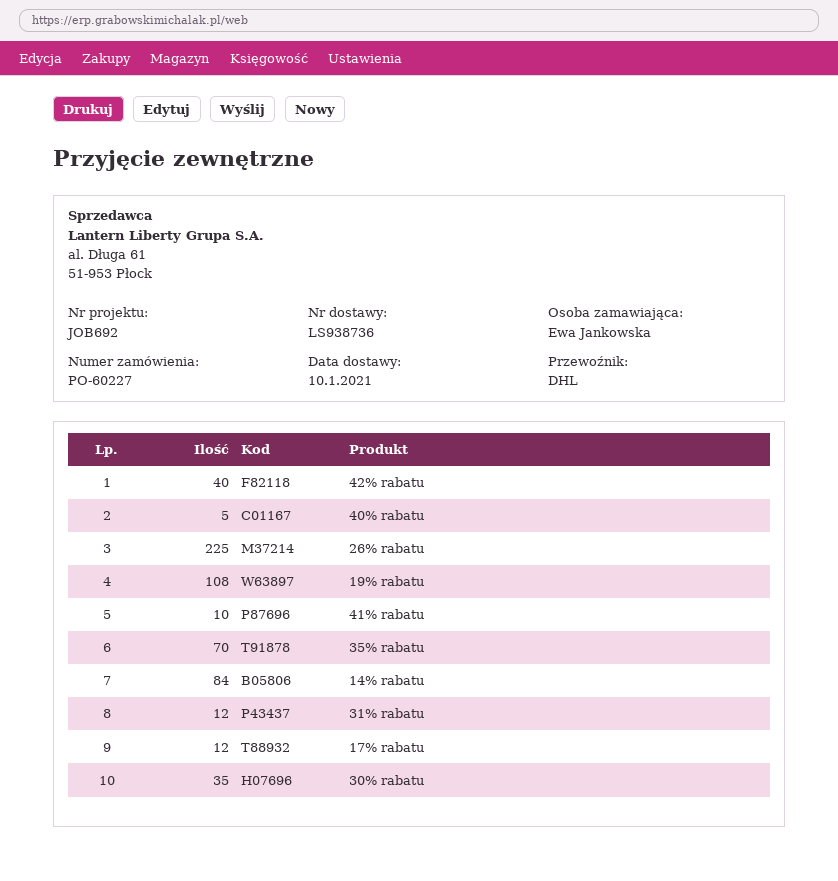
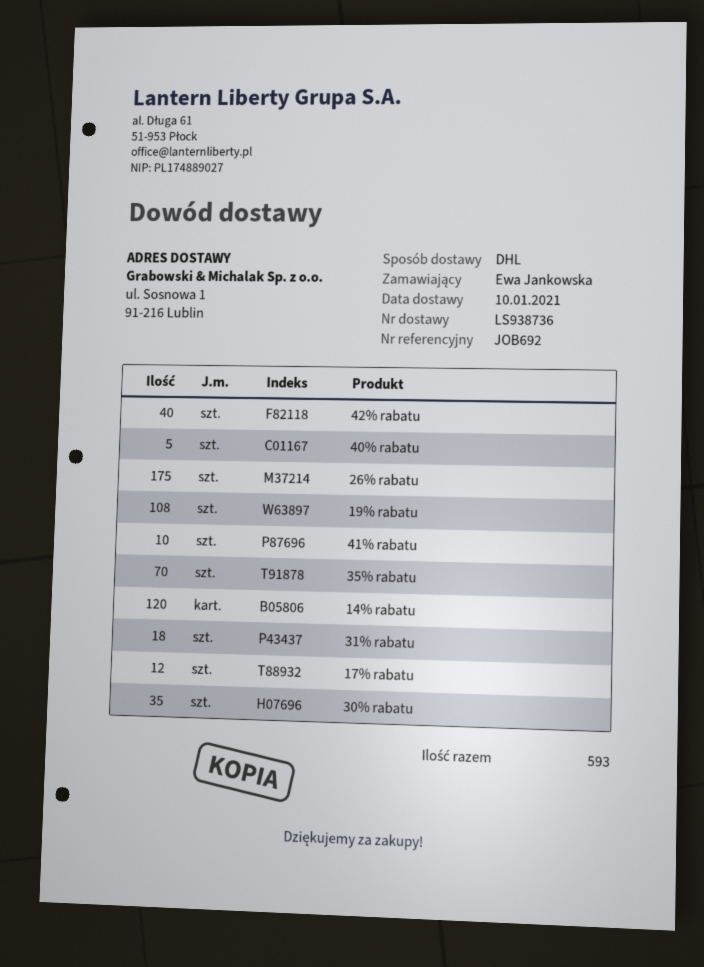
26% rabatu: 225 -> 175
14% rabatu: 84 -> 120
31% rabatu: 12 -> 18

